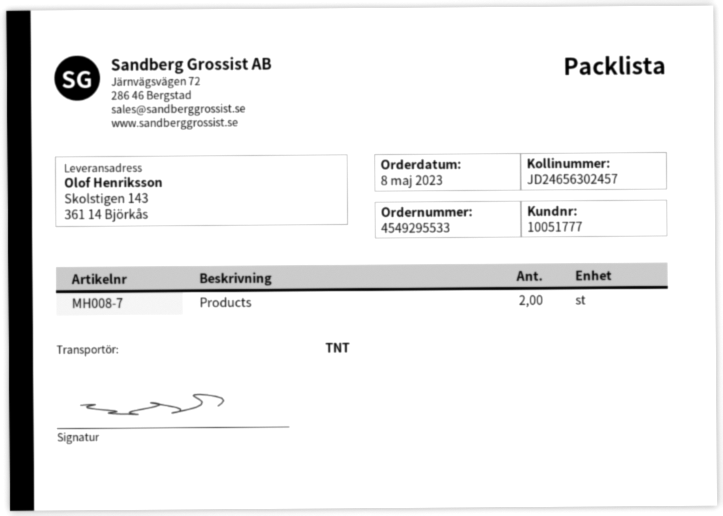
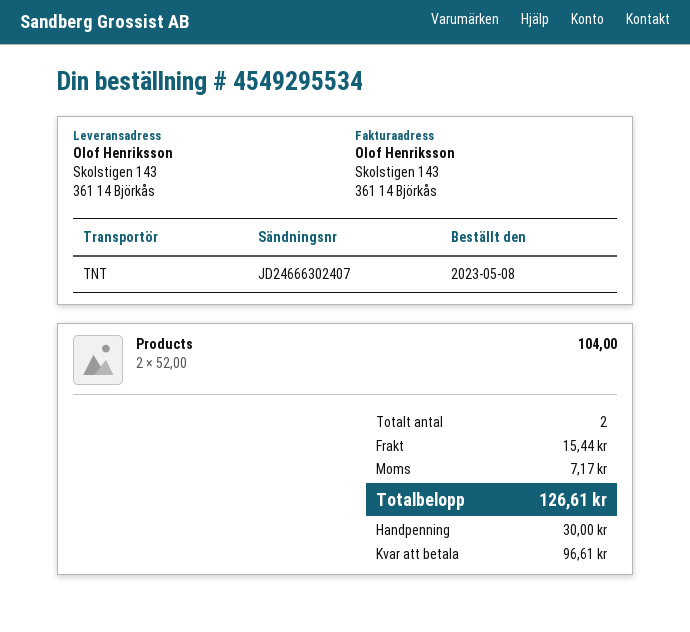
order number: 4549295533 -> 4549295534
tracking number: JD24656302457 -> JD24666302407

